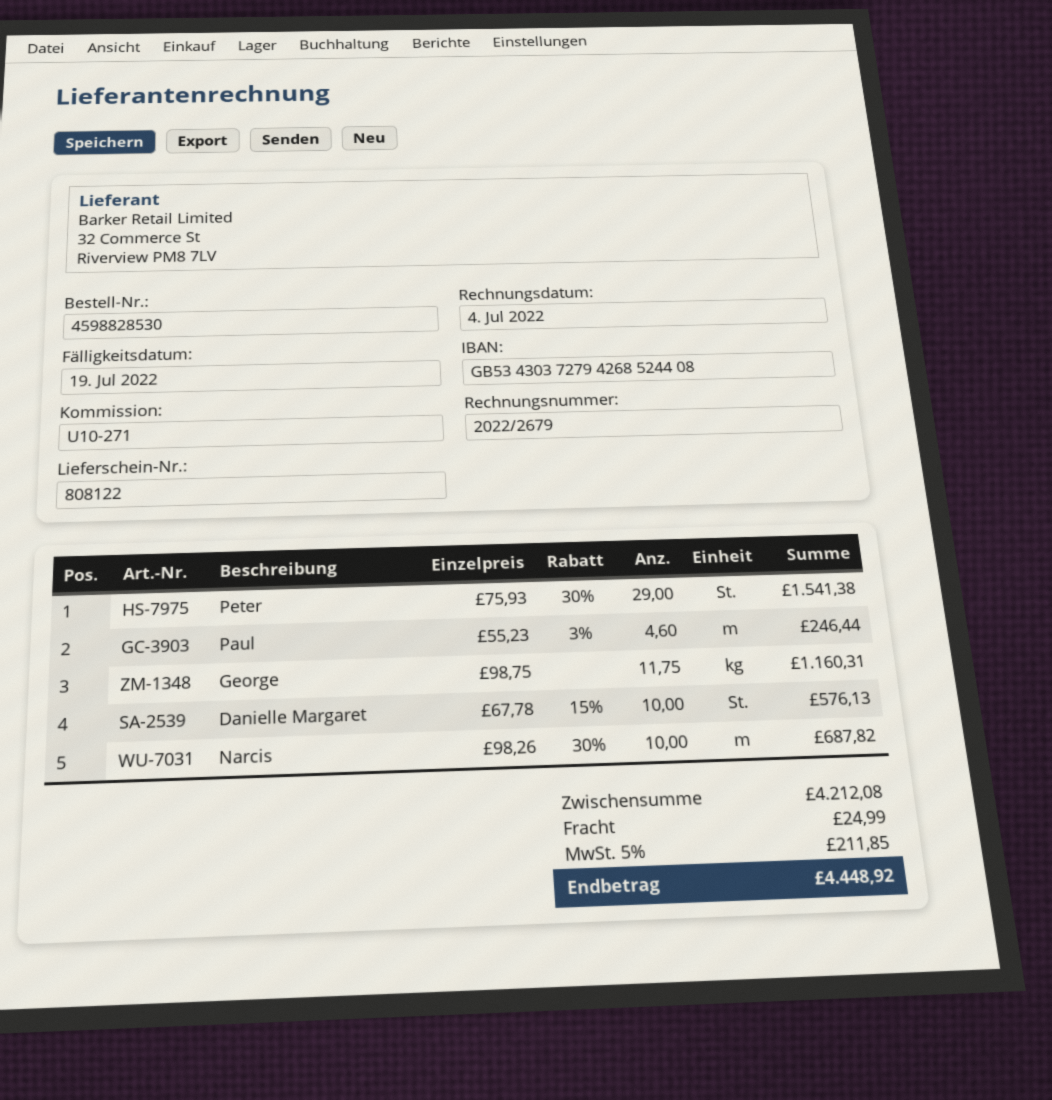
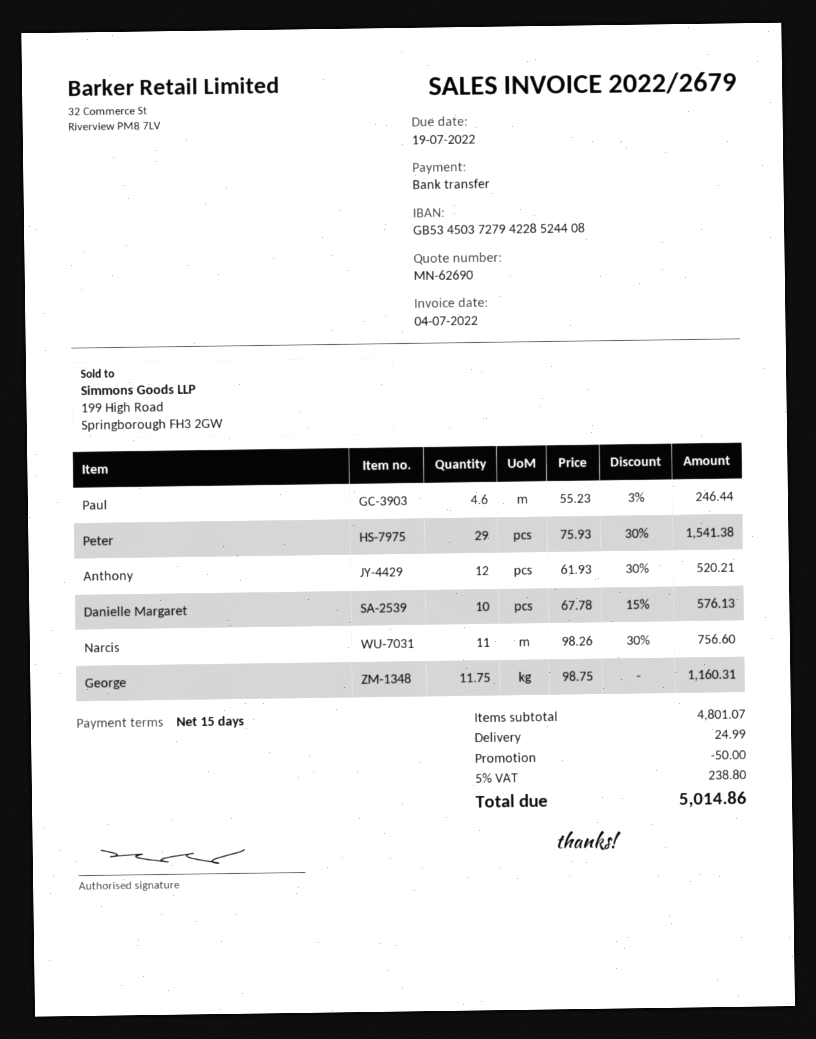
bank account: GB53430372794268524408 -> GB53450372794228524408
Narcis: 10 x 98.26 - 30% = 687.82 -> 11 x 98.26 - 30% = 756.60
Anthony: none -> 12 x 61.93 - 30% = 520.21
subtotal: 4212.08 -> 4801.07
discount: none -> 50.00
tax: 5% = 211.85 -> 5% = 238.80
total: 4448.92 -> 5014.86

